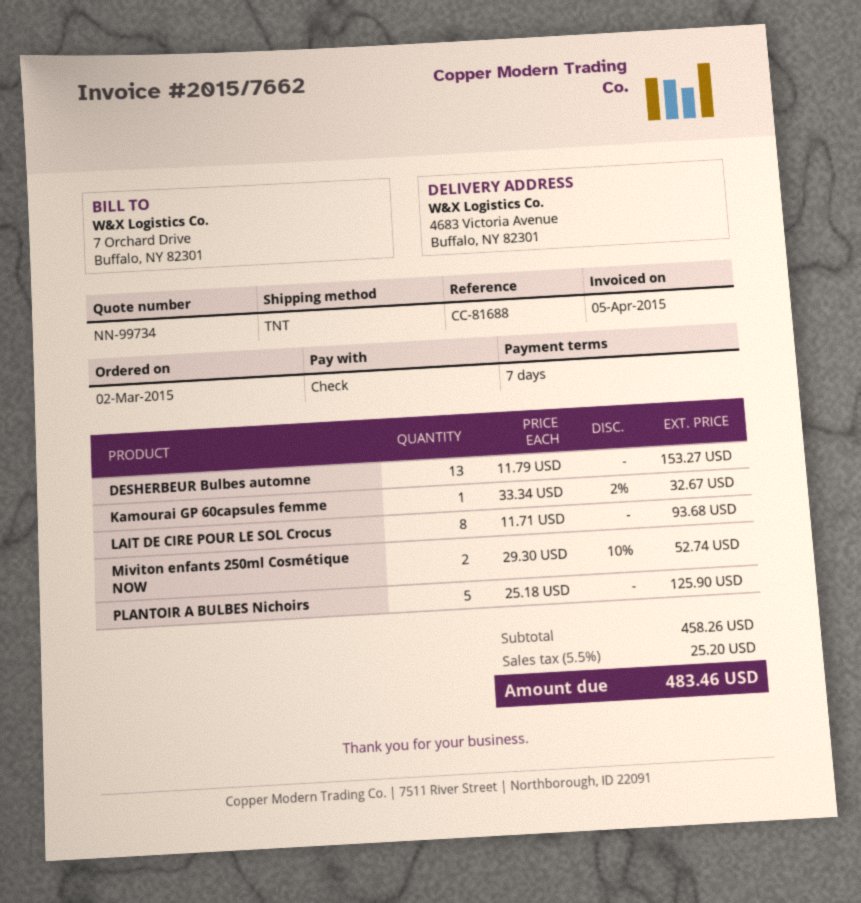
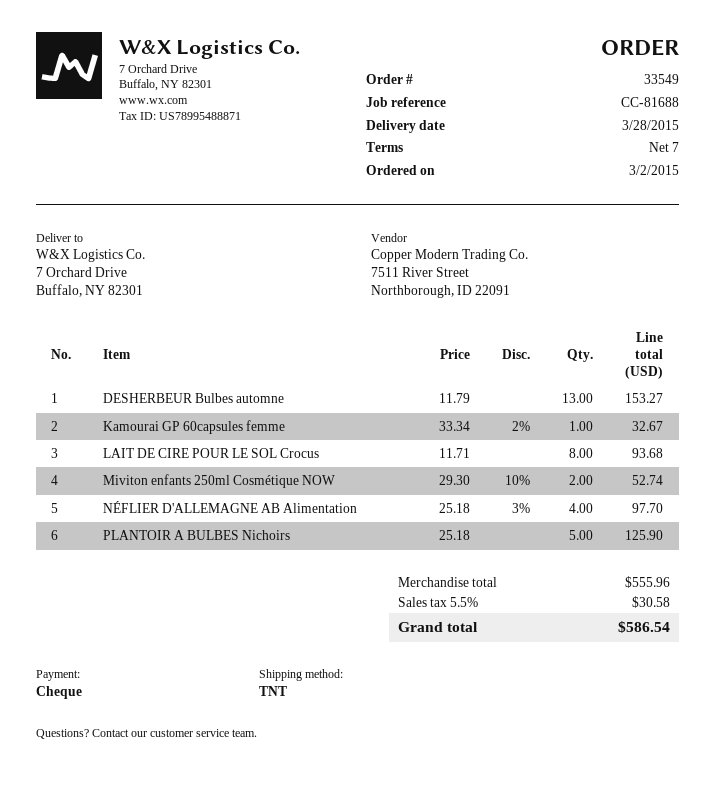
ship to: 4683 Victoria Avenue, Buffalo, NY 82301 -> 7 Orchard Drive, Buffalo, NY 82301
NÉFLIER D'ALLEMAGNE AB Alimentation: none -> 4 x 25.18 - 3% = 97.70
subtotal: 458.26 -> 555.96
tax: 5.5% = 25.20 -> 5.5% = 30.58
total: 483.46 -> 586.54

